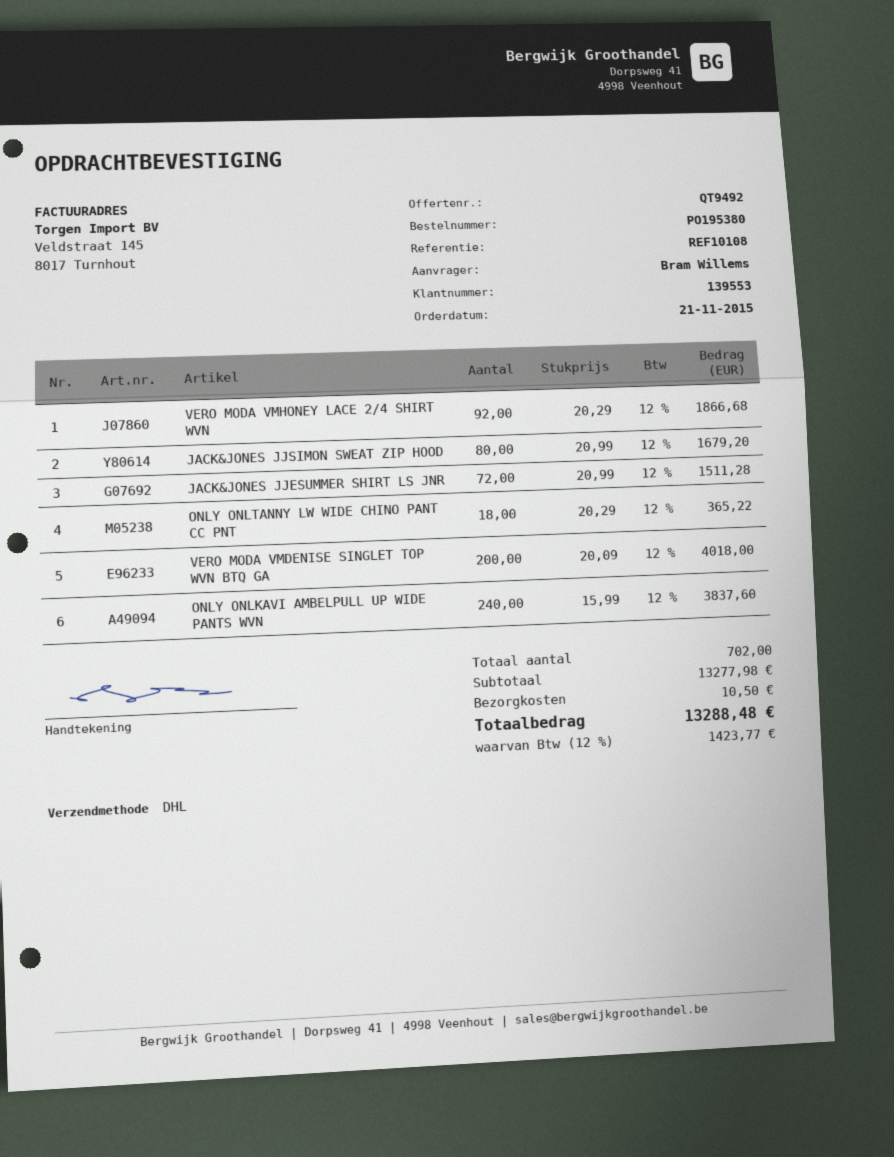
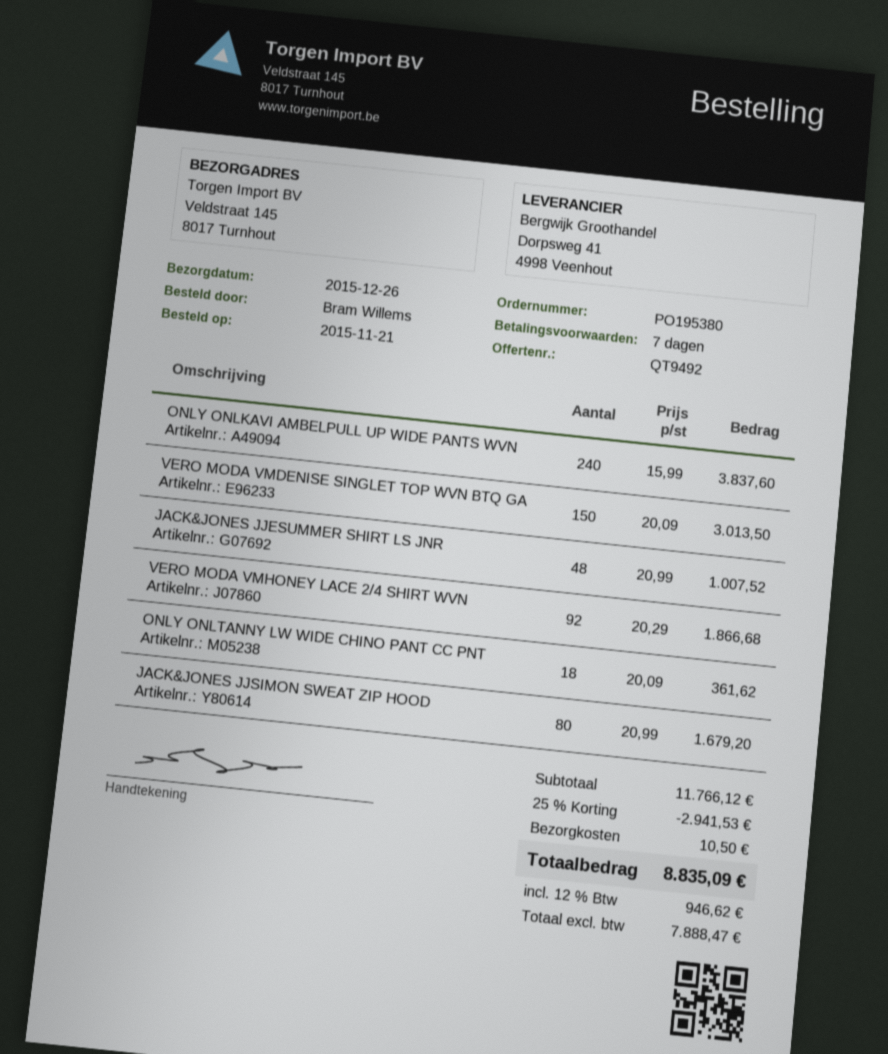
JACK&JONES JJESUMMER SHIRT LS JNR: 72 x 20.99 = 1511.28 -> 48 x 20.99 = 1007.52
ONLY ONLTANNY LW WIDE CHINO PANT CC PNT: 18 x 20.29 = 365.22 -> 18 x 20.09 = 361.62
VERO MODA VMDENISE SINGLET TOP WVN BTQ GA: 200 x 20.09 = 4018.00 -> 150 x 20.09 = 3013.50
subtotal: 13277.98 -> 11766.12
discount: none -> 25% = 2941.53
tax: 12% = 1423.77 -> 12% = 946.62
total: 13288.48 -> 8835.09

